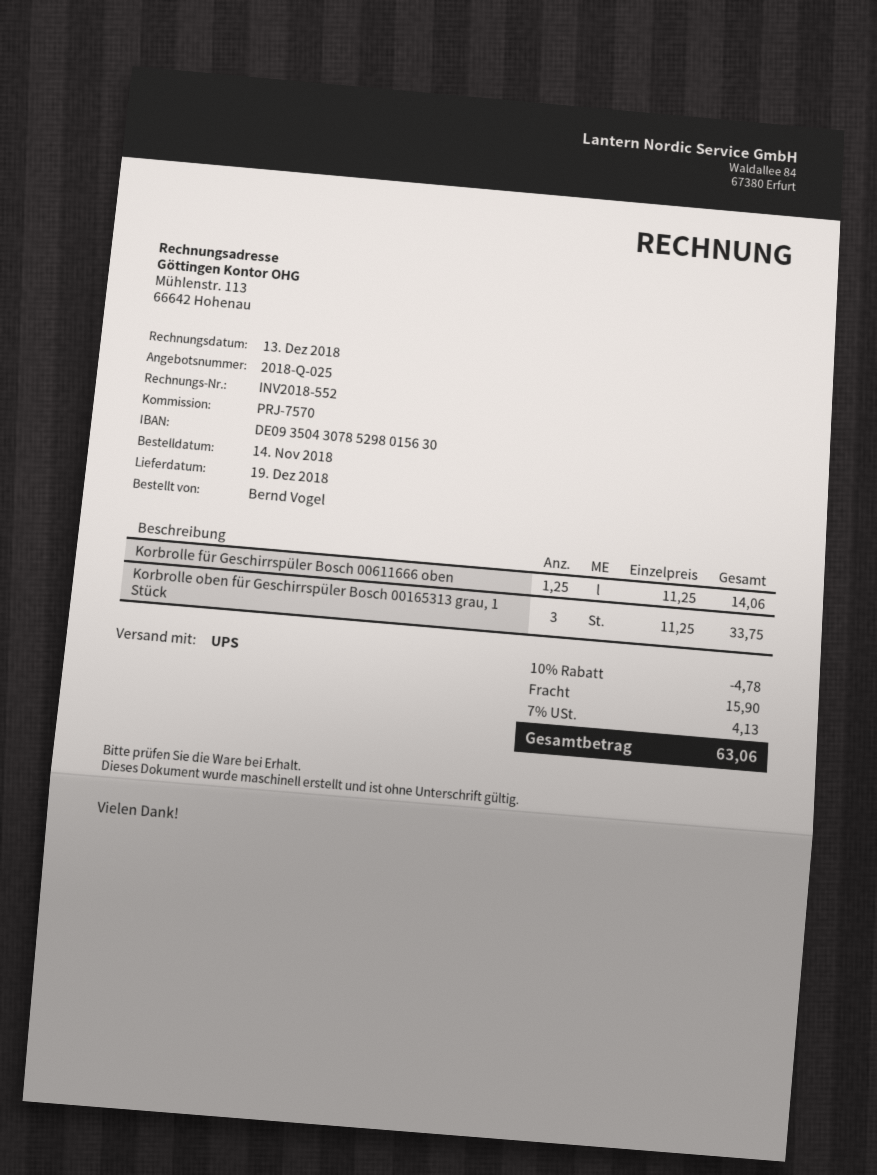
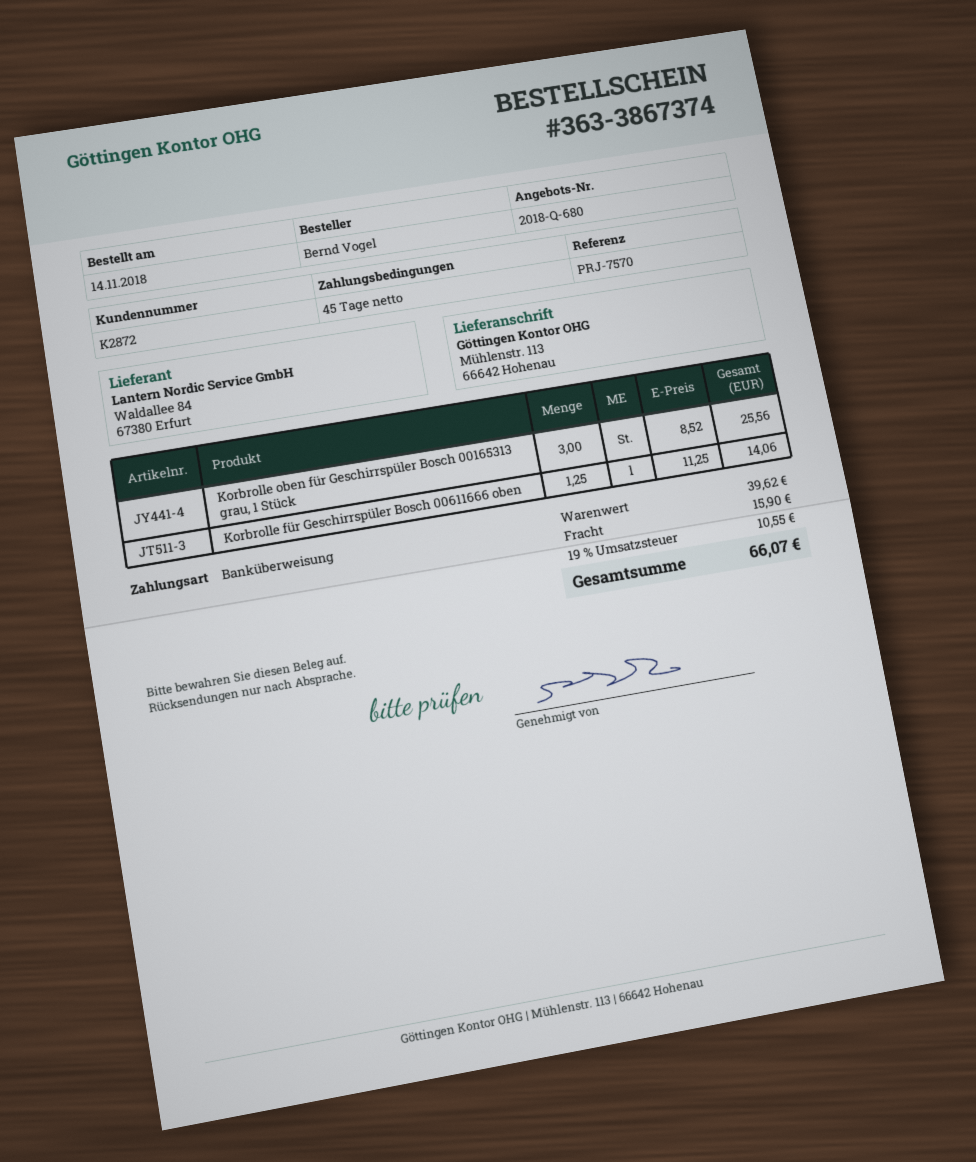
quote number: 2018-Q-025 -> 2018-Q-680
Korbrolle oben für Geschirrspüler Bosch 00165313 grau, 1 Stück: 3 x 11.25 = 33.75 -> 3 x 8.52 = 25.56
discount: 10% = 4.78 -> none
tax: 7% = 4.13 -> 19% = 10.55
total: 63.06 -> 66.07

